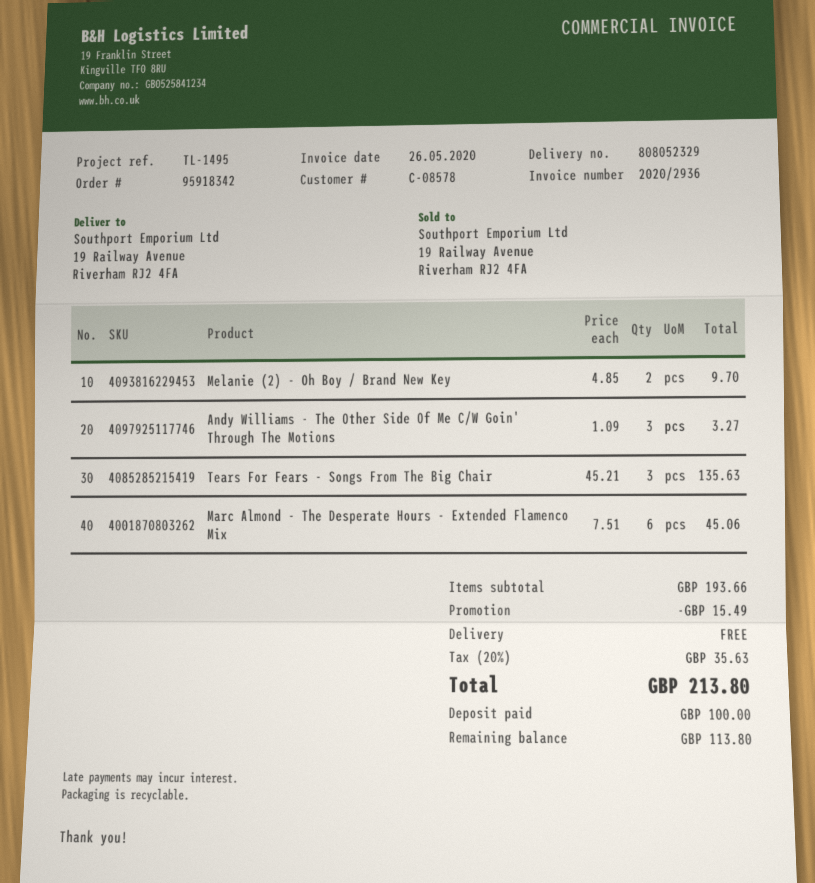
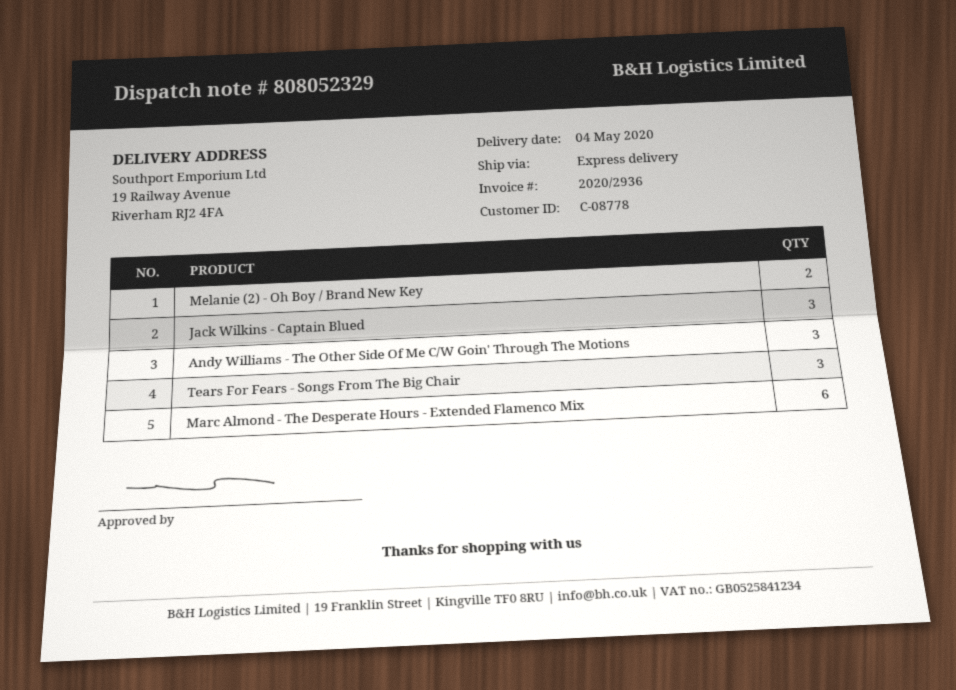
customer number: C-08578 -> C-08778
Jack Wilkins - Captain Blued: none -> 3

